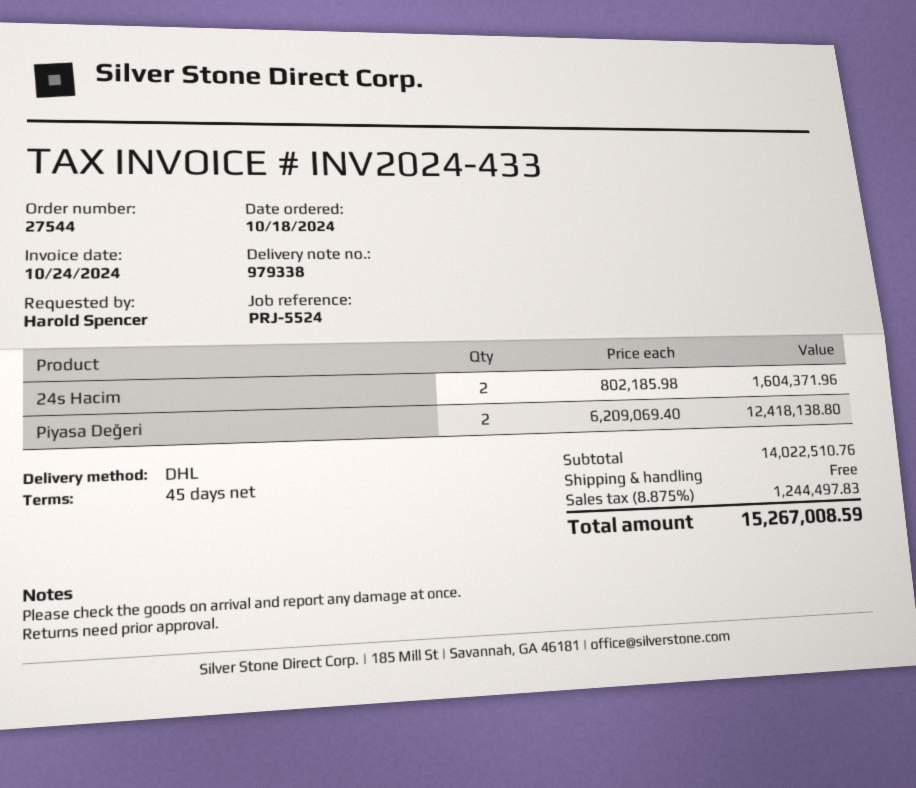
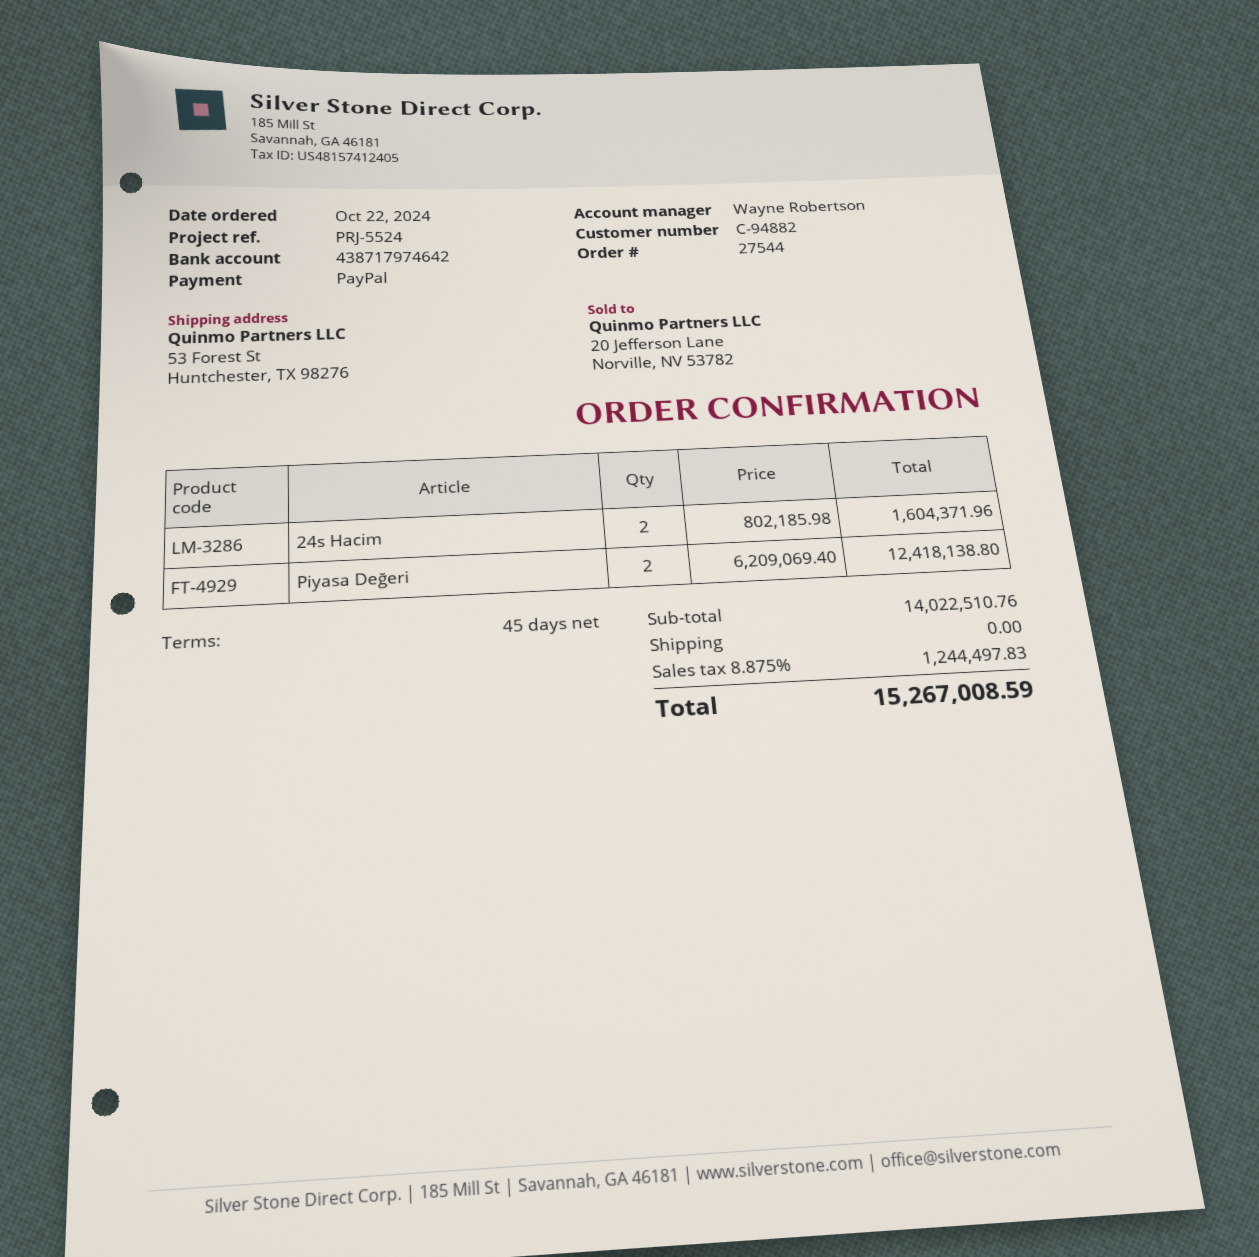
order date: 2024-10-18 -> 2024-10-22

